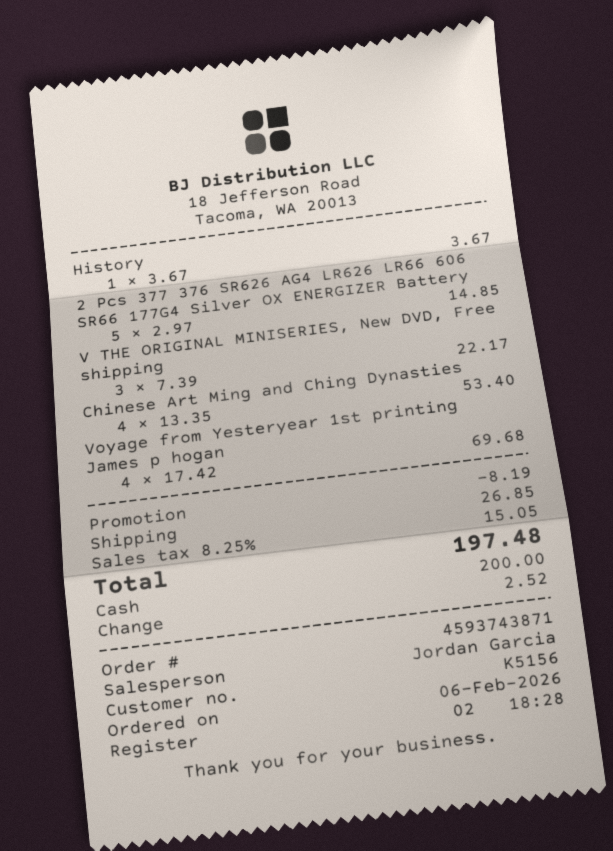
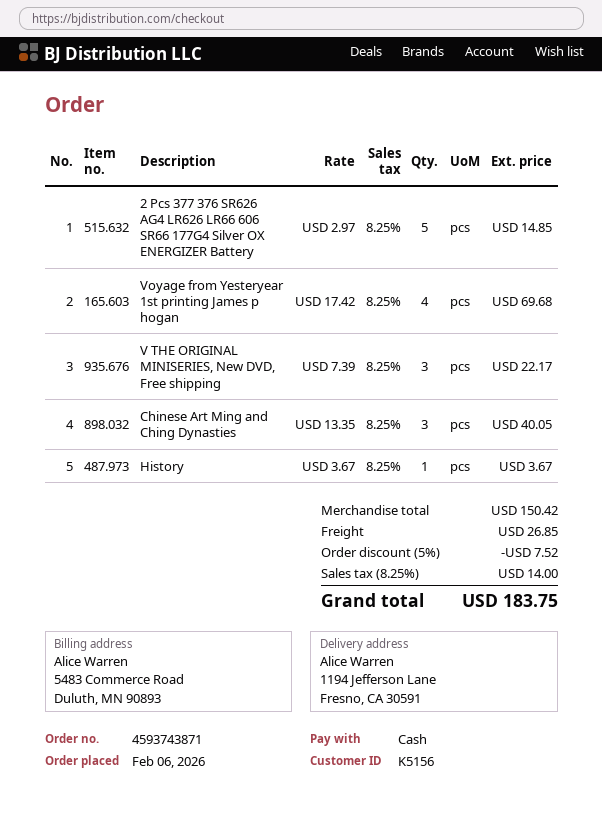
Chinese Art Ming and Ching Dynasties: 4 x 13.35 = 53.40 -> 3 x 13.35 = 40.05
discount: 8.19 -> 7.52
tax: 8.25% = 15.05 -> 8.25% = 14.00
total: 197.48 -> 183.75

